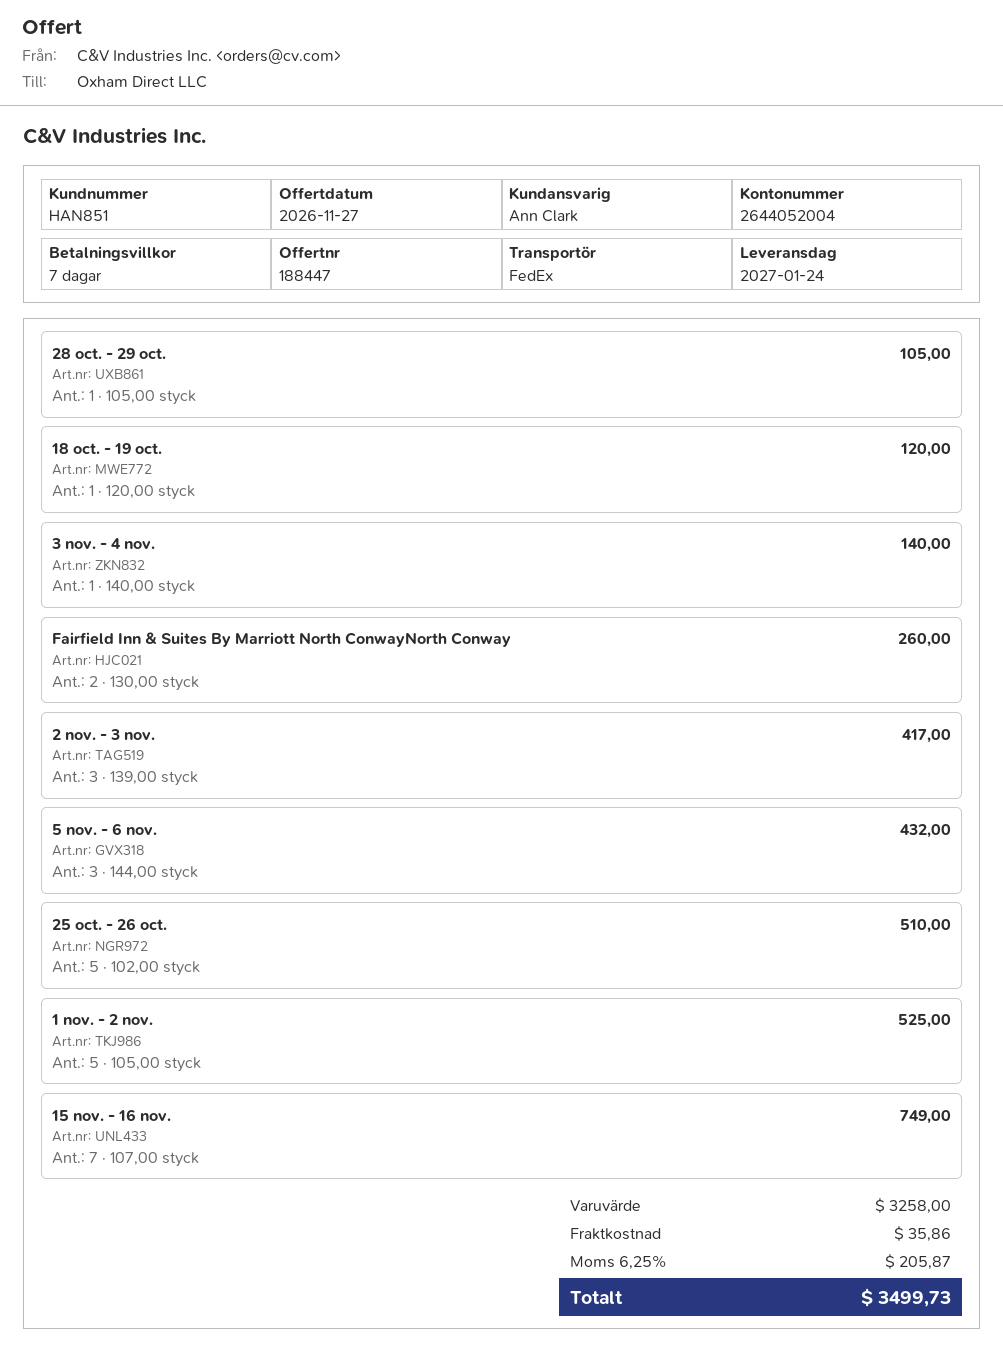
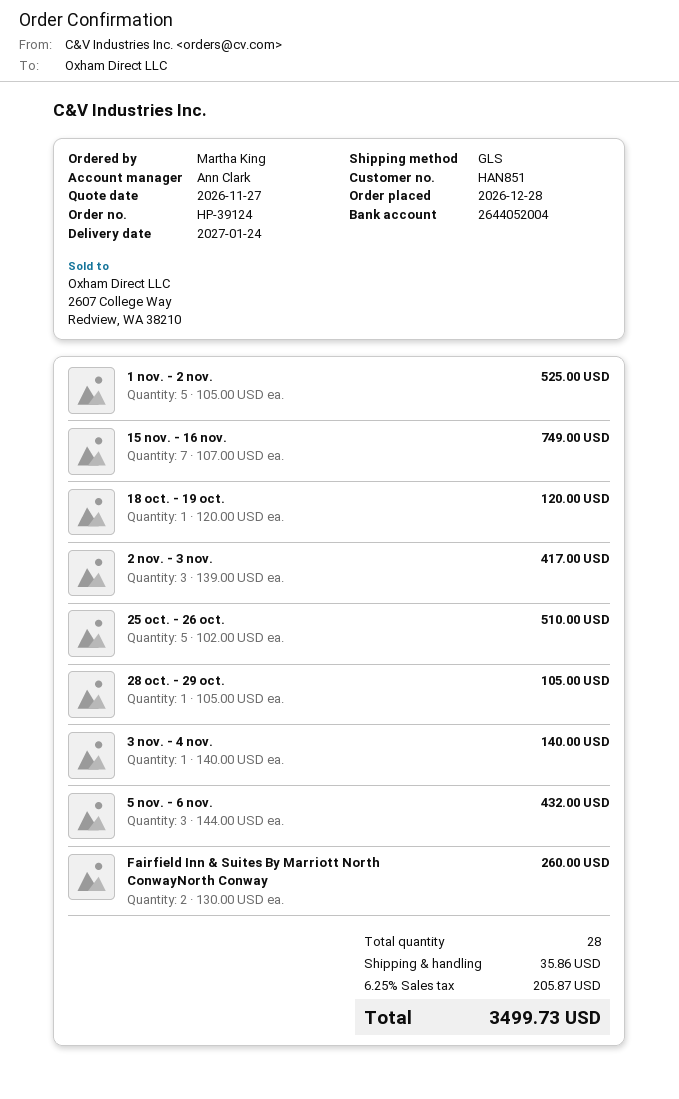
shipping method: FedEx -> GLS

